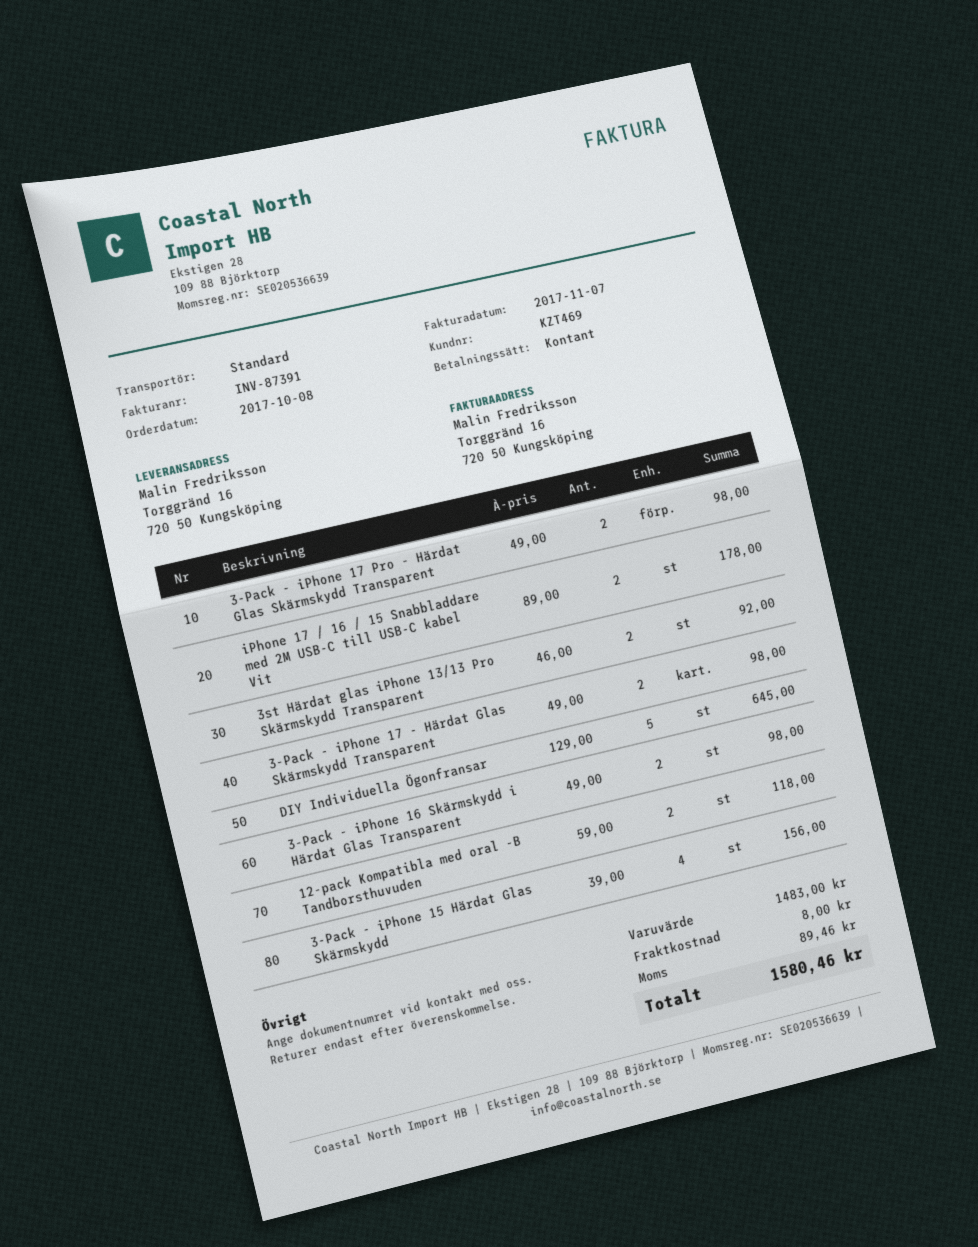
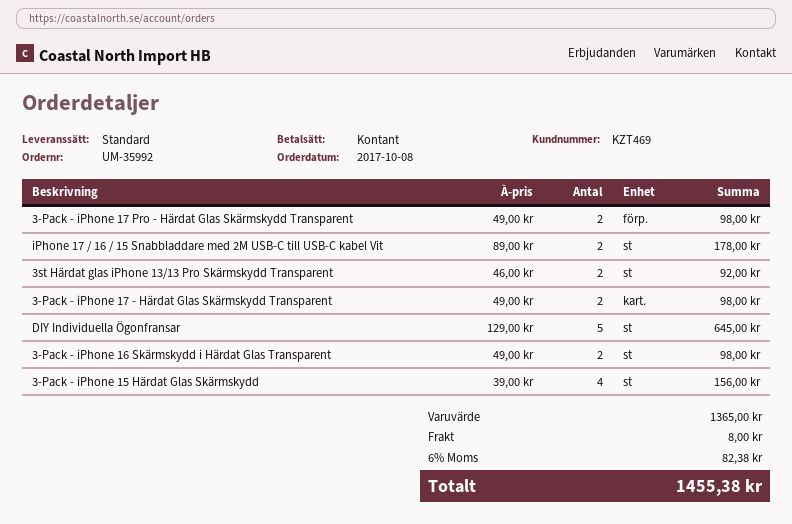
12-pack Kompatibla med oral -B Tandborsthuvuden: 2 x 59.00 = 118.00 -> none
subtotal: 1483.00 -> 1365.00
tax: 89.46 -> 82.38
total: 1580.46 -> 1455.38

